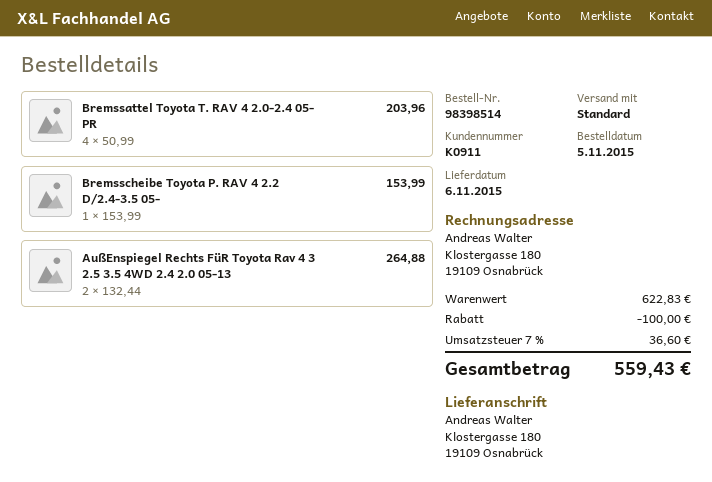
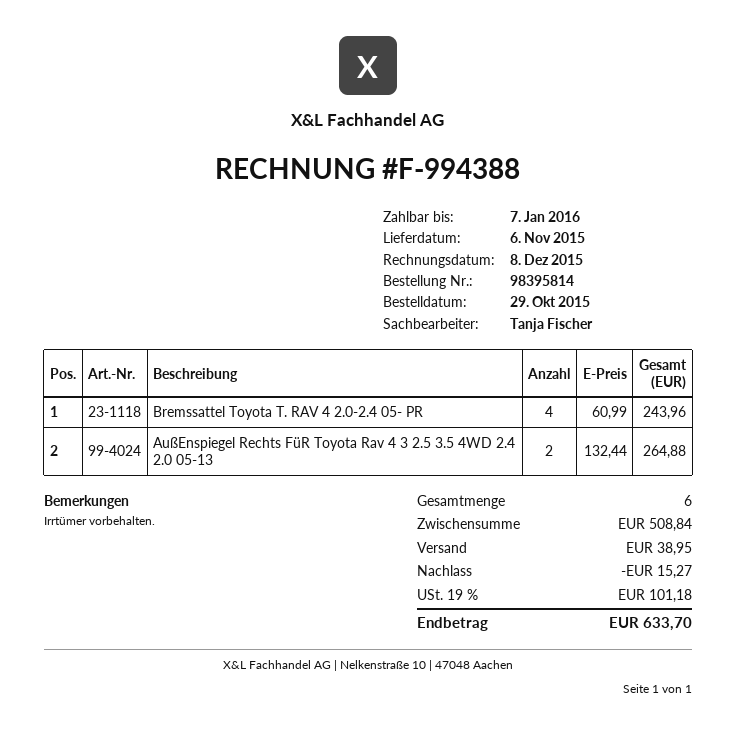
order number: 98398514 -> 98395814
order date: 2015-11-05 -> 2015-10-29
Bremssattel Toyota T. RAV 4 2.0-2.4 05- PR: 4 x 50.99 = 203.96 -> 4 x 60.99 = 243.96
Bremsscheibe Toyota P. RAV 4 2.2 D/2.4-3.5 05-: 1 x 153.99 = 153.99 -> none
subtotal: 622.83 -> 508.84
discount: 100.00 -> 15.27
shipping: none -> 38.95
tax: 7% = 36.60 -> 19% = 101.18
total: 559.43 -> 633.70

